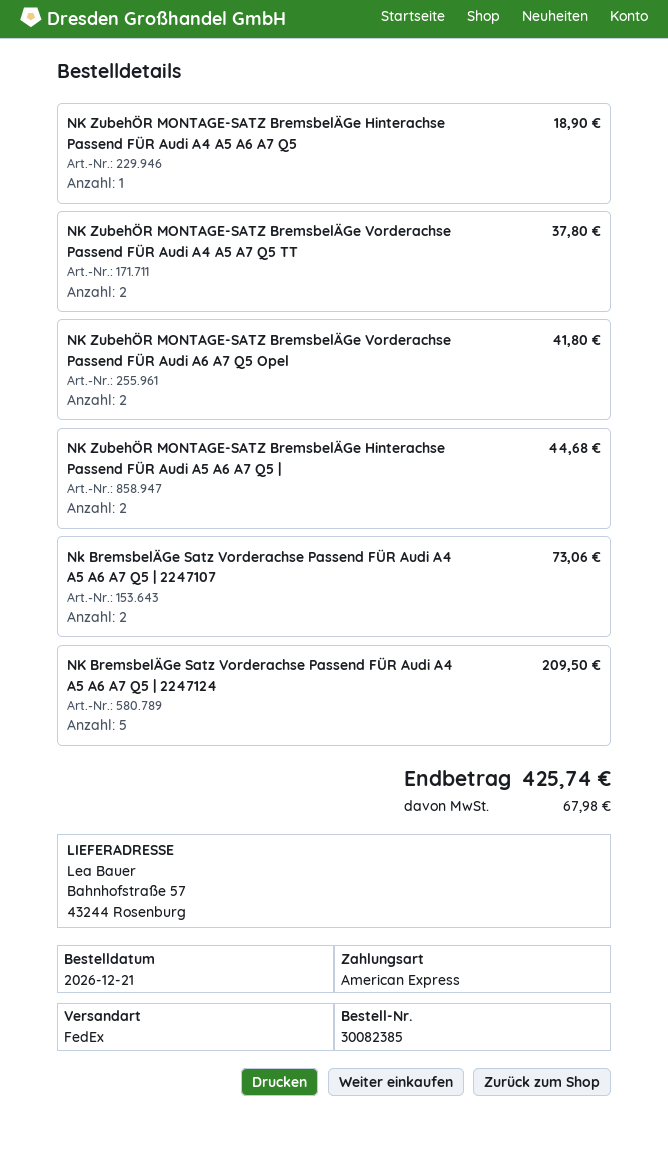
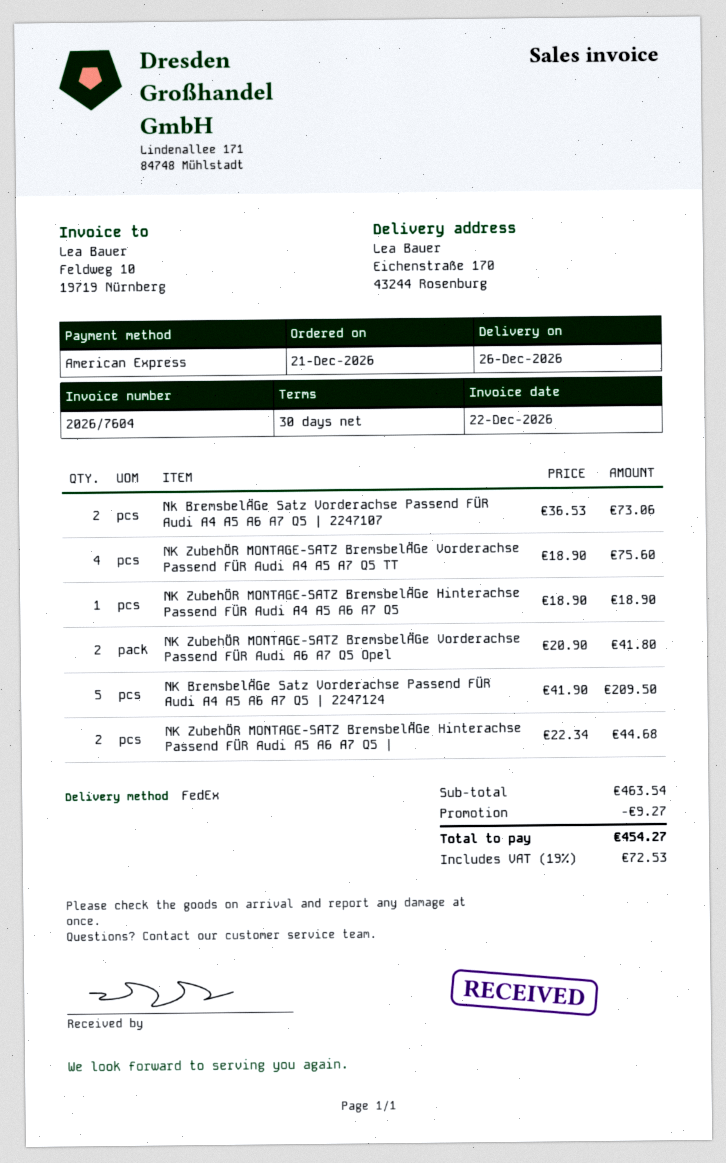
ship to: Bahnhofstraße 57, 43244 Rosenburg -> Eichenstraße 170, 43244 Rosenburg
NK ZubehÖR MONTAGE-SATZ BremsbelÄGe Vorderachse Passend FÜR Audi A4 A5 A7 Q5 TT: 2 for 37.80 -> 4 for 75.60
discount: none -> 9.27
tax: 67.98 -> 72.53
total: 425.74 -> 454.27

